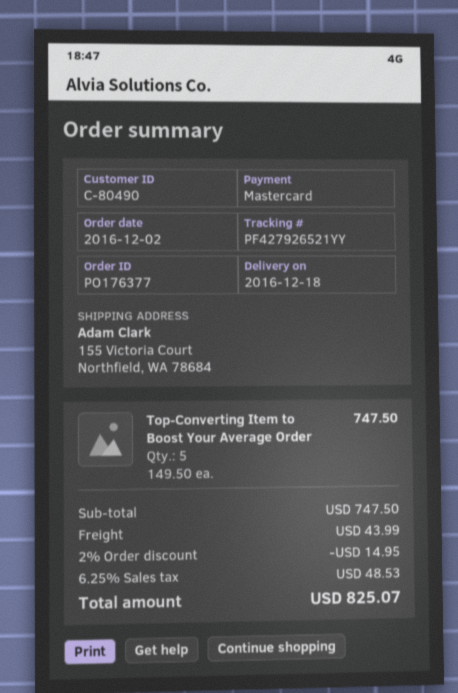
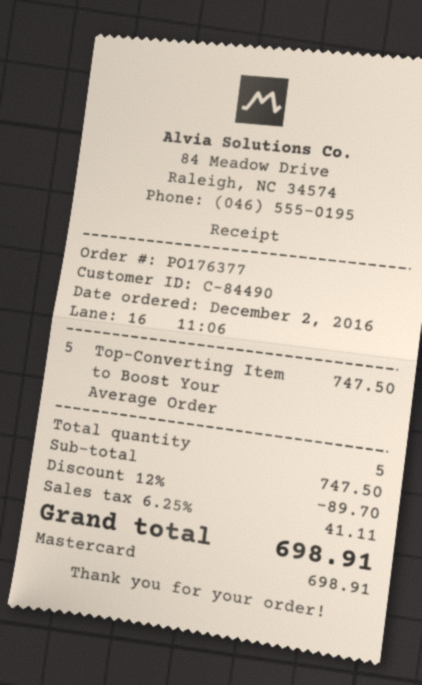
customer number: C-80490 -> C-84490
discount: 2% = 14.95 -> 12% = 89.70
shipping: 43.99 -> none
tax: 6.25% = 48.53 -> 6.25% = 41.11
total: 825.07 -> 698.91

